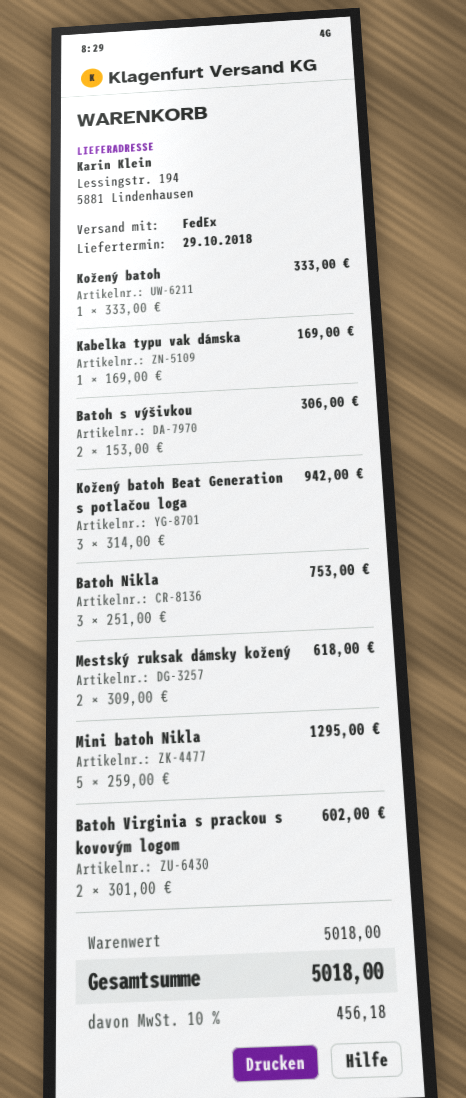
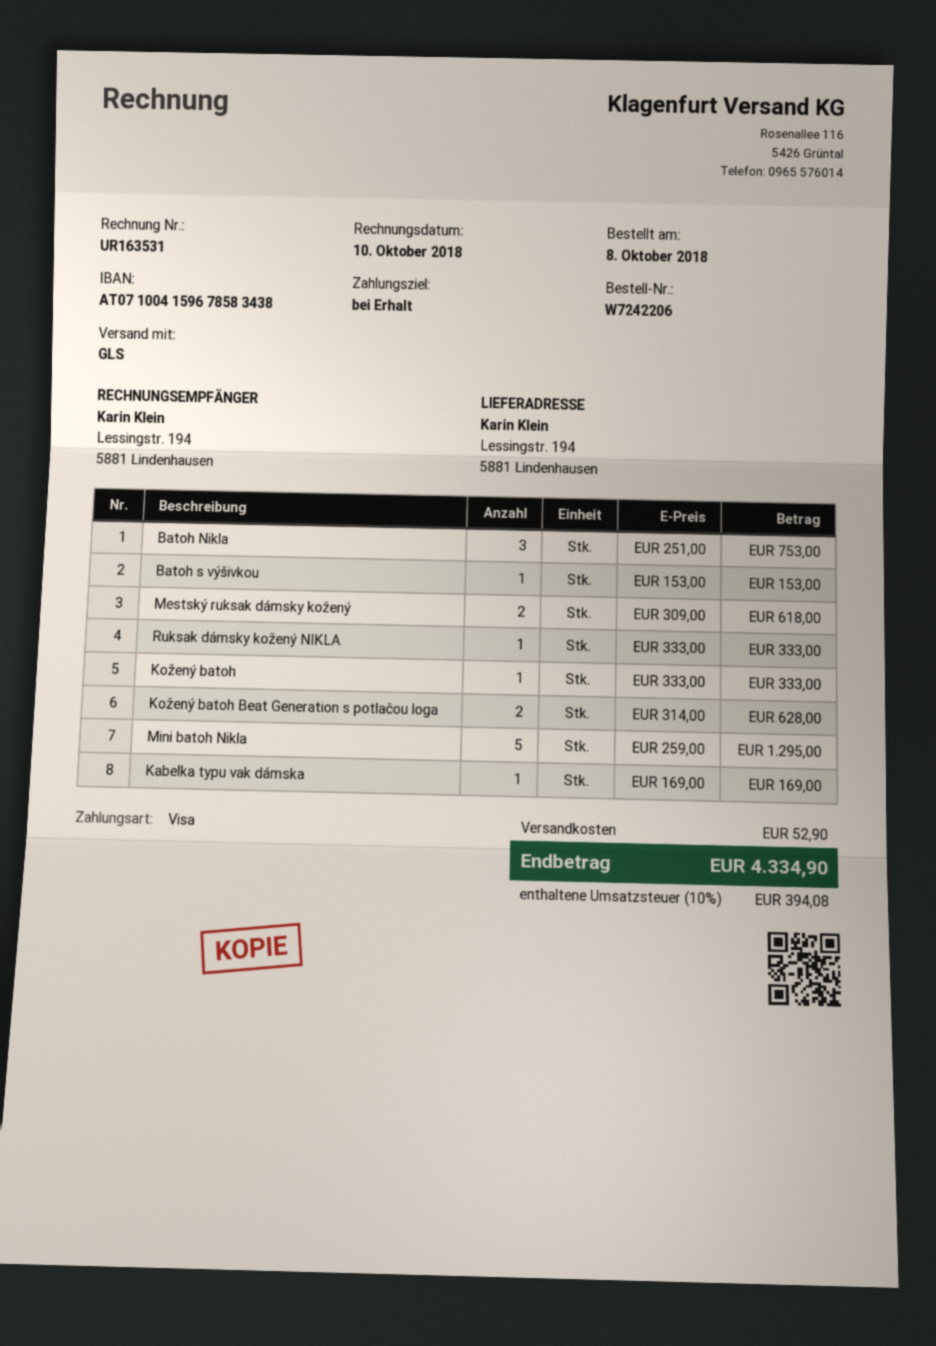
shipping method: FedEx -> GLS
Batoh s výšivkou: 2 x 153.00 = 306.00 -> 1 x 153.00 = 153.00
Kožený batoh Beat Generation s potlačou loga: 3 x 314.00 = 942.00 -> 2 x 314.00 = 628.00
Batoh Virginia s prackou s kovovým logom: 2 x 301.00 = 602.00 -> none
Ruksak dámsky kožený NIKLA: none -> 1 x 333.00 = 333.00
shipping: none -> 52.90
tax: 10% = 456.18 -> 10% = 394.08
total: 5018.00 -> 4334.90

